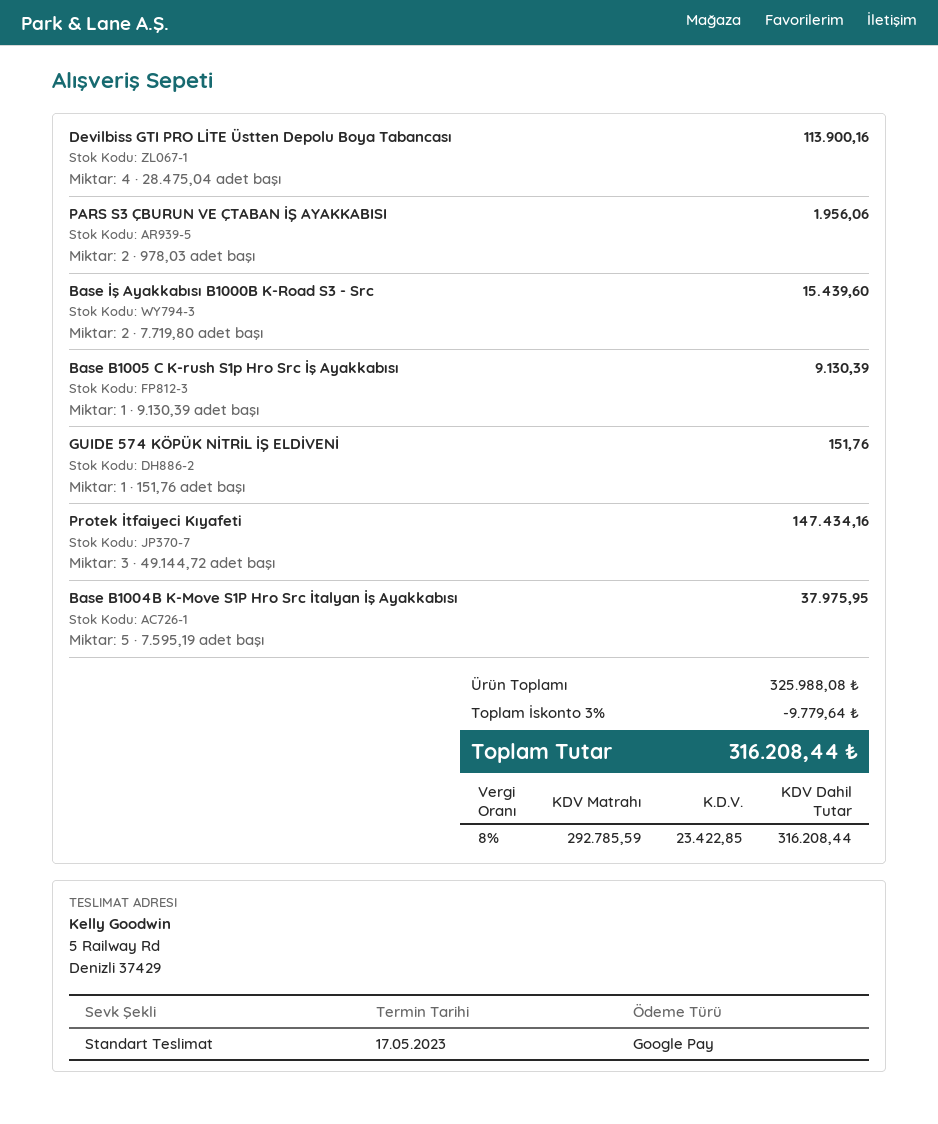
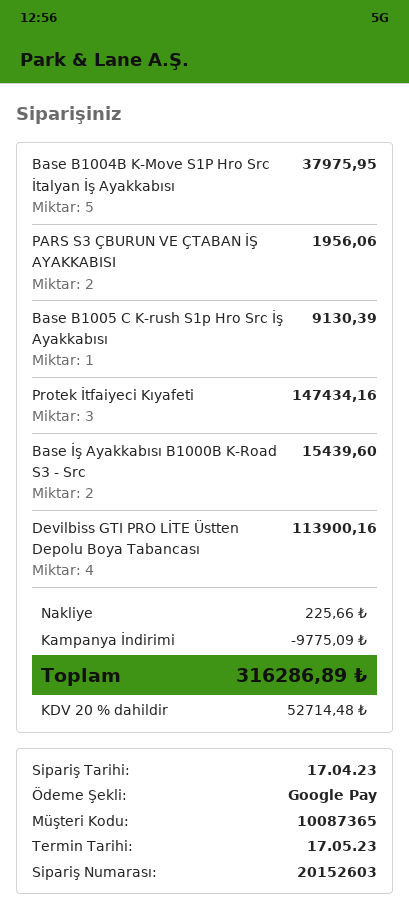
GUIDE 574 KÖPÜK NİTRİL İŞ ELDİVENİ: 1 for 151.76 -> none
discount: 9779.64 -> 9775.09
shipping: none -> 225.66
tax: 8% = 23422.85 -> 20% = 52714.48
total: 316208.44 -> 316286.89

